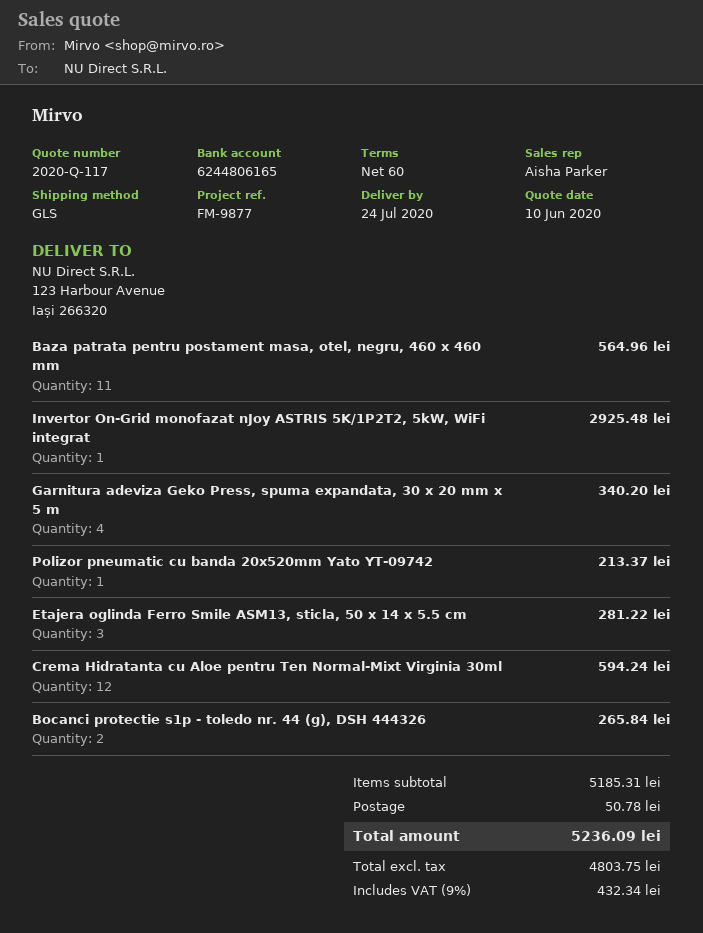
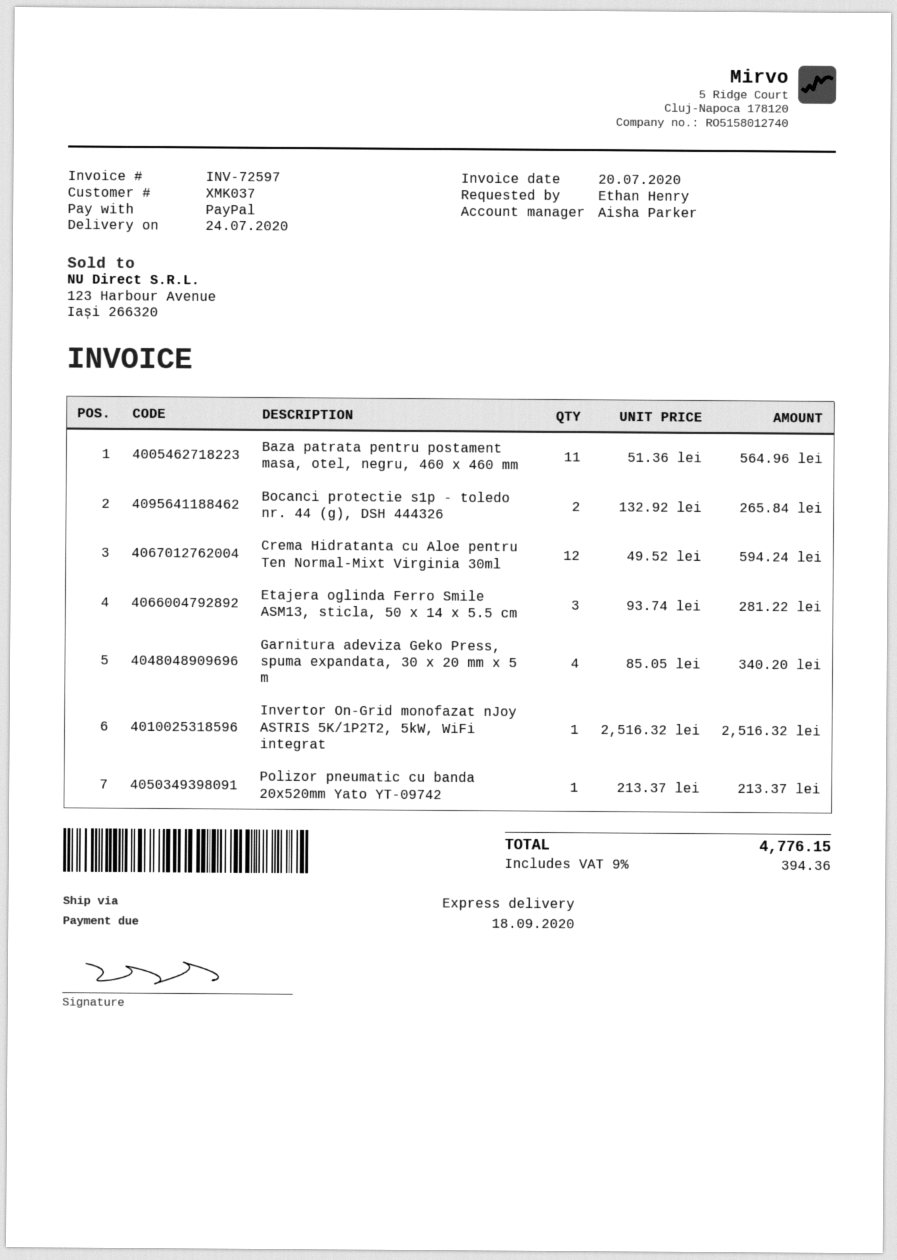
shipping method: GLS -> express
Invertor On-Grid monofazat nJoy ASTRIS 5K/1P2T2, 5kW, WiFi integrat: 1 for 2925.48 -> 1 for 2516.32
shipping: 50.78 -> none
tax: 9% = 432.34 -> 9% = 394.36
total: 5236.09 -> 4776.15

